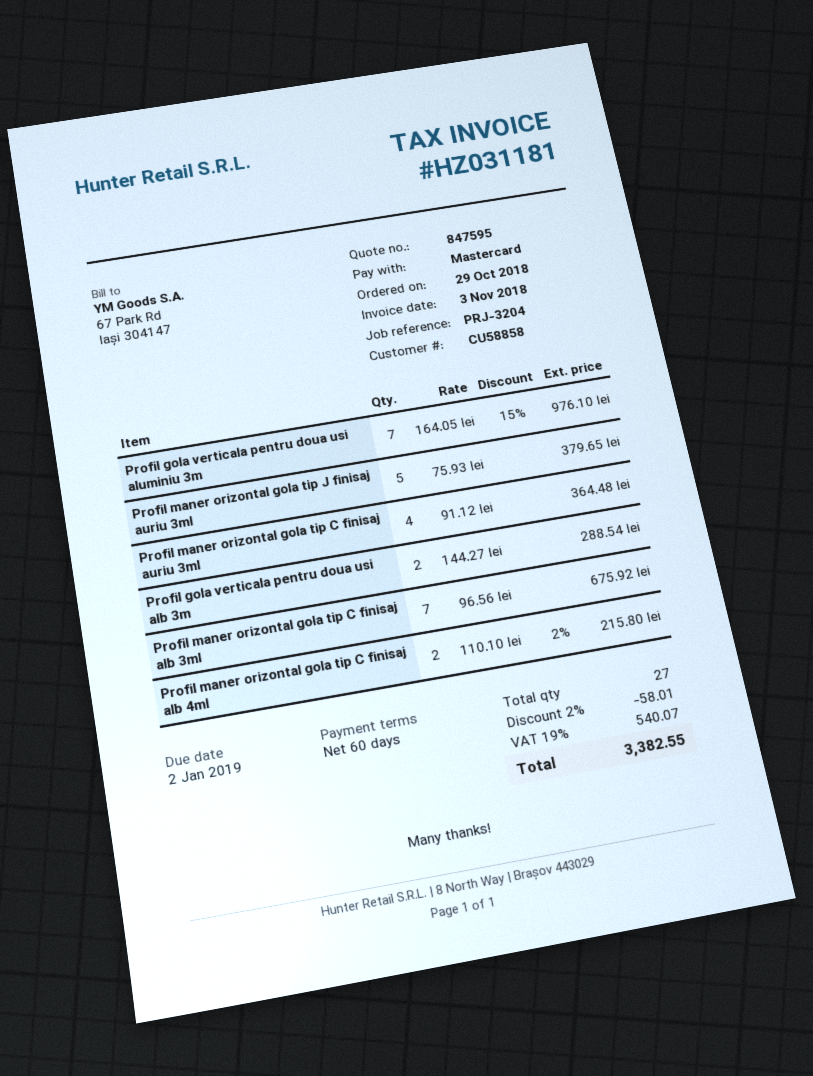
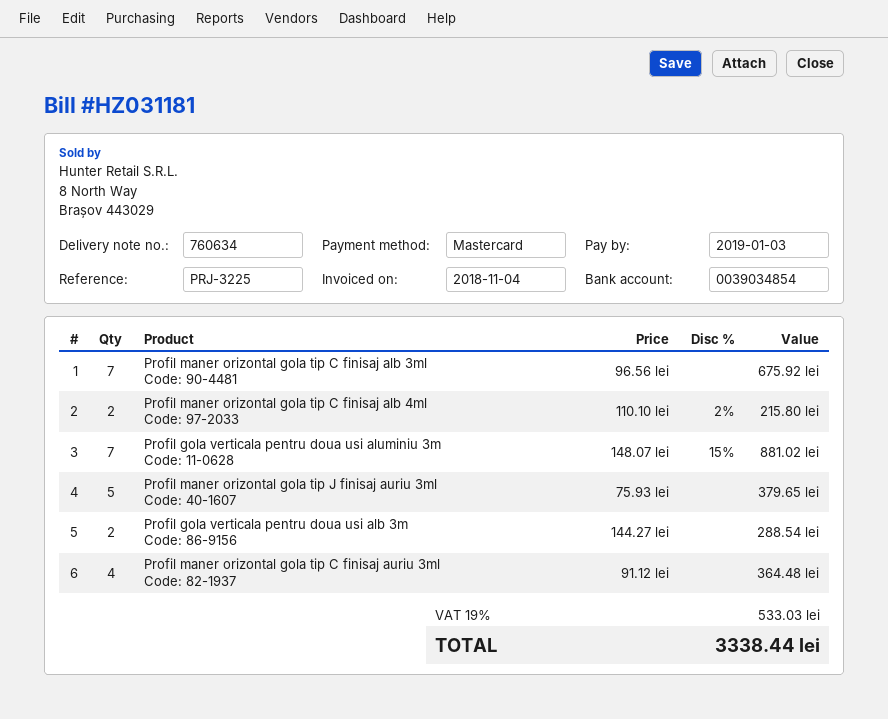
invoice date: 2018-11-03 -> 2018-11-04
due date: 2019-01-02 -> 2019-01-03
reference: PRJ-3204 -> PRJ-3225
Profil gola verticala pentru doua usi aluminiu 3m: 7 x 164.05 - 15% = 976.10 -> 7 x 148.07 - 15% = 881.02
discount: 2% = 58.01 -> none
tax: 19% = 540.07 -> 19% = 533.03
total: 3382.55 -> 3338.44

